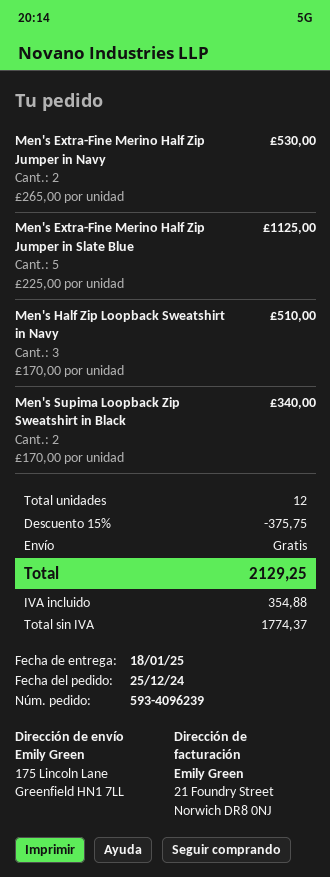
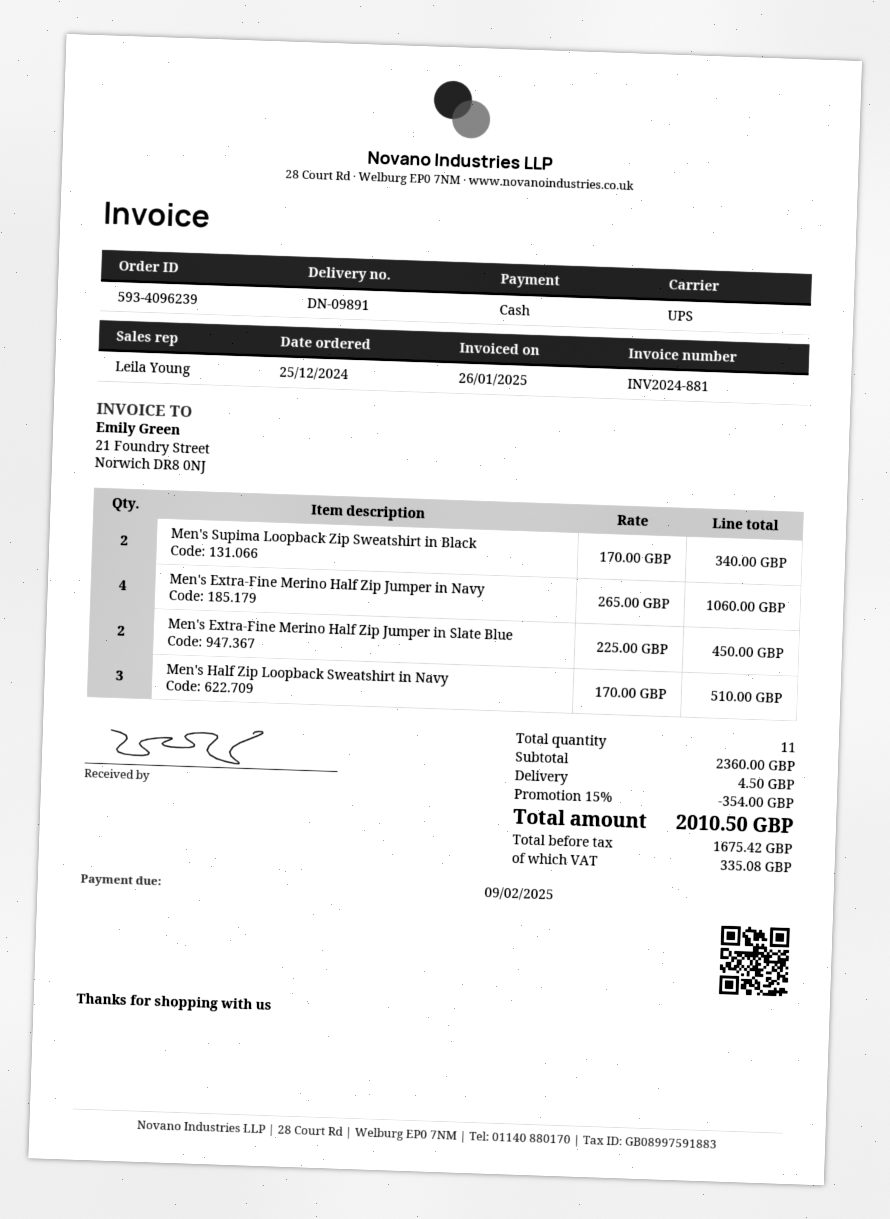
Men's Extra-Fine Merino Half Zip Jumper in Navy: 2 x 265.00 = 530.00 -> 4 x 265.00 = 1060.00
Men's Extra-Fine Merino Half Zip Jumper in Slate Blue: 5 x 225.00 = 1125.00 -> 2 x 225.00 = 450.00
total quantity: 12 -> 11
discount: 15% = 375.75 -> 15% = 354.00
shipping: 0.00 -> 4.50
net: 1774.37 -> 1675.42
tax: 354.88 -> 335.08
total: 2129.25 -> 2010.50

